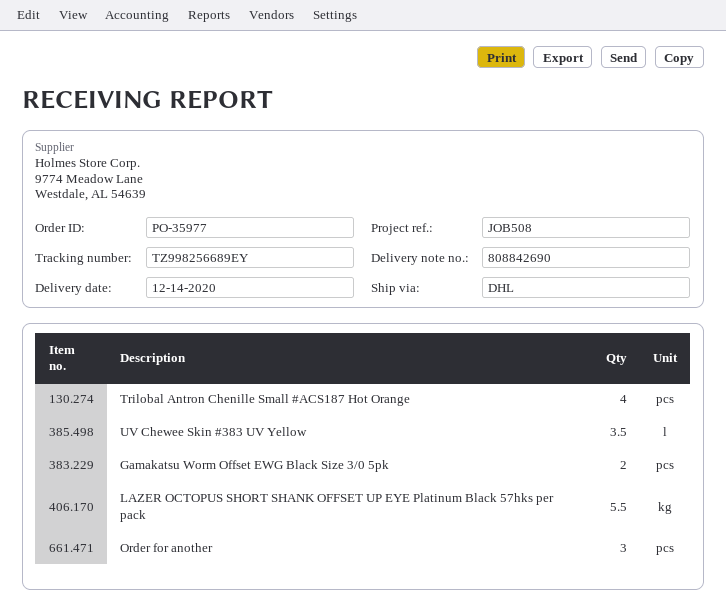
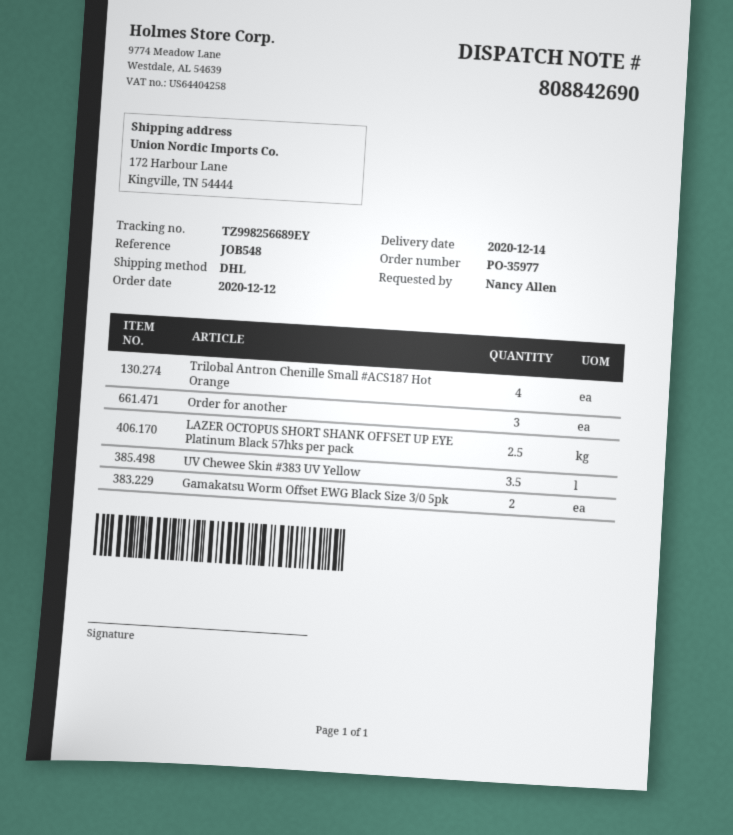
reference: JOB508 -> JOB548
LAZER OCTOPUS SHORT SHANK OFFSET UP EYE Platinum Black 57hks per pack: 5.5 -> 2.5

